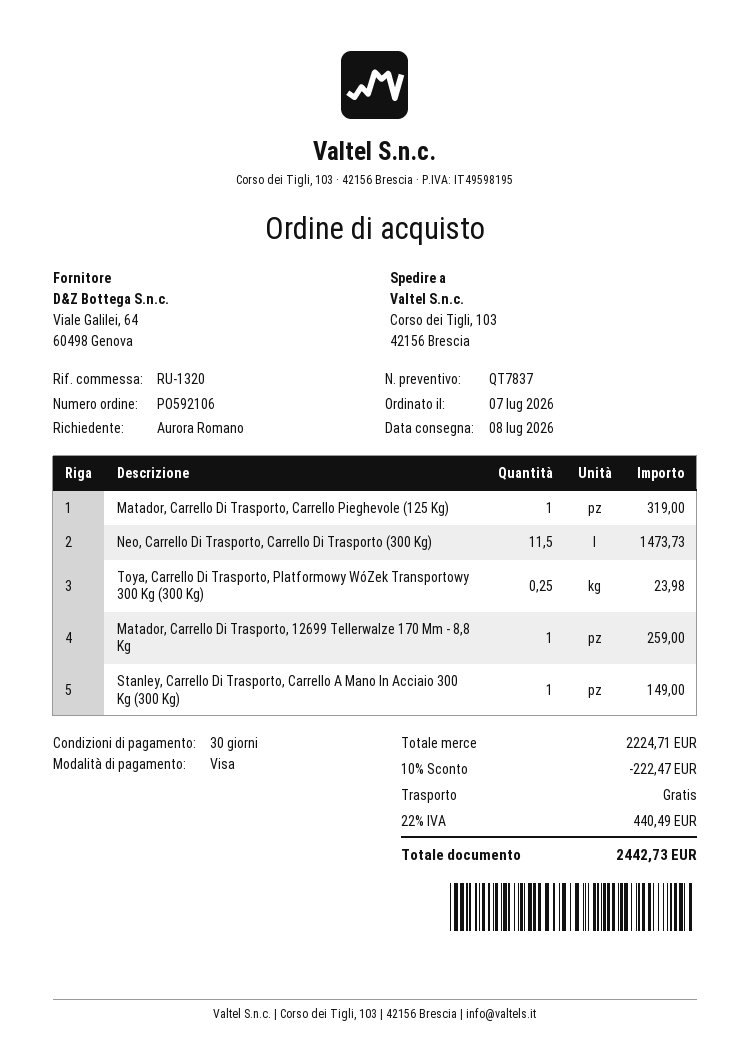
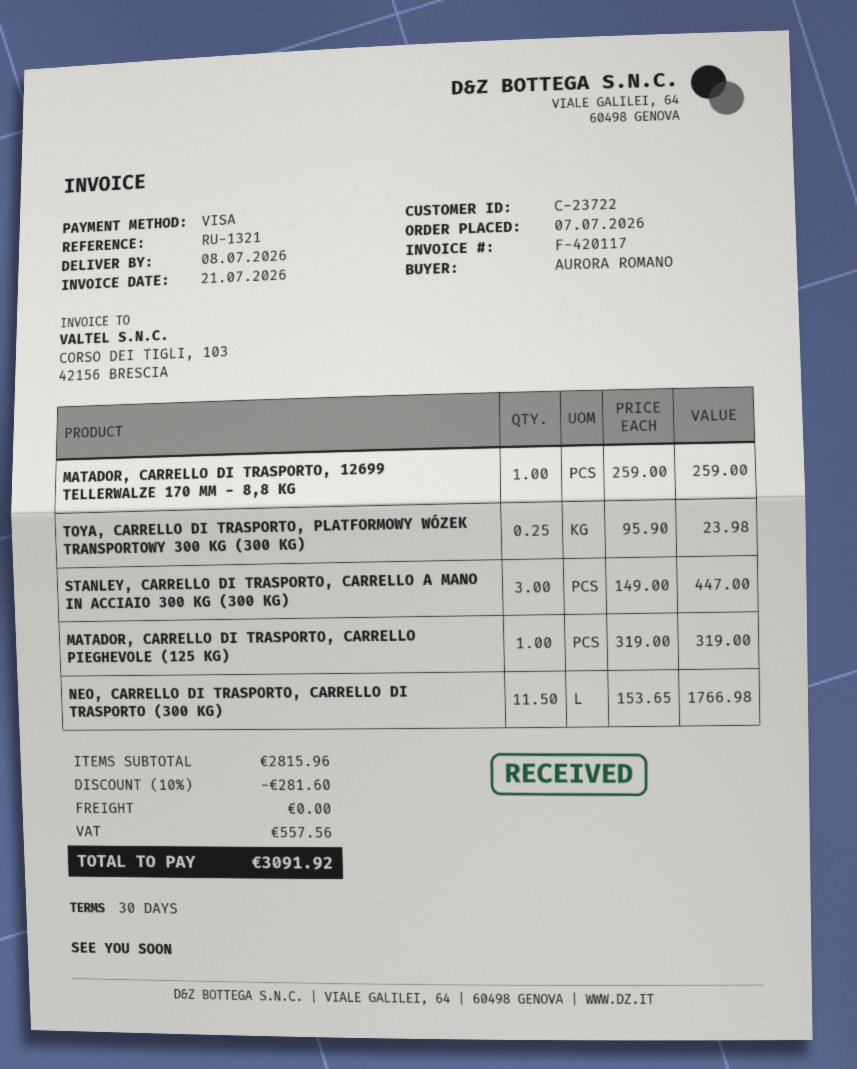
reference: RU-1320 -> RU-1321
Neo, Carrello Di Trasporto, Carrello Di Trasporto (300 Kg): 11.5 for 1473.73 -> 11.5 for 1766.98
Stanley, Carrello Di Trasporto, Carrello A Mano In Acciaio 300 Kg (300 Kg): 1 for 149.00 -> 3 for 447.00
subtotal: 2224.71 -> 2815.96
discount: 10% = 222.47 -> 10% = 281.60
tax: 440.49 -> 557.56
total: 2442.73 -> 3091.92

